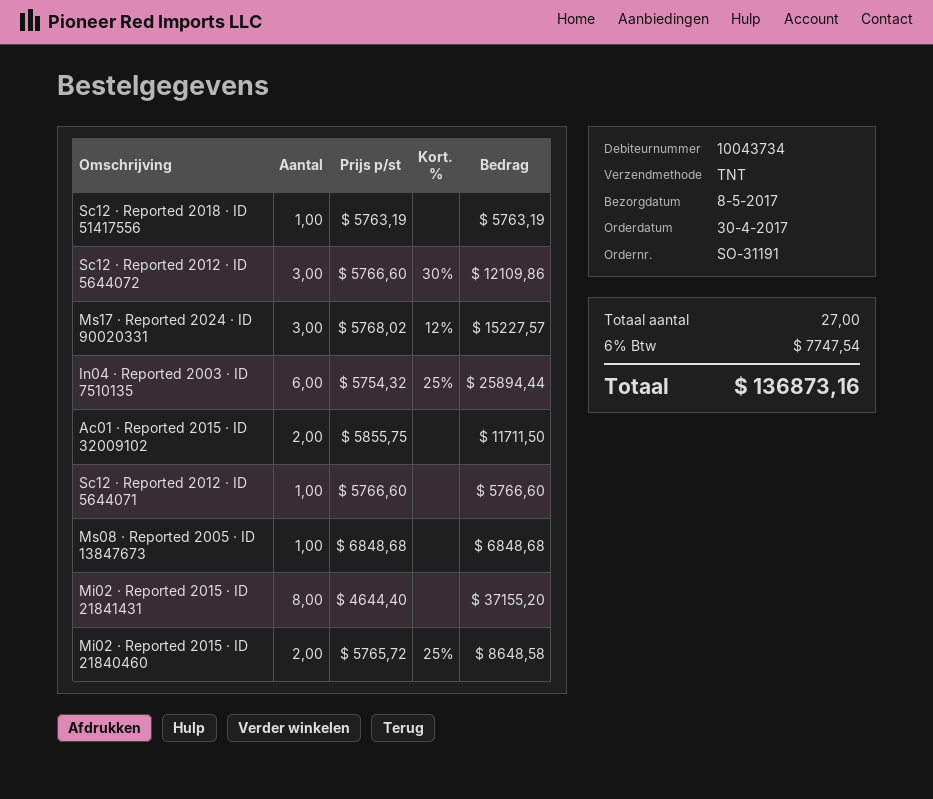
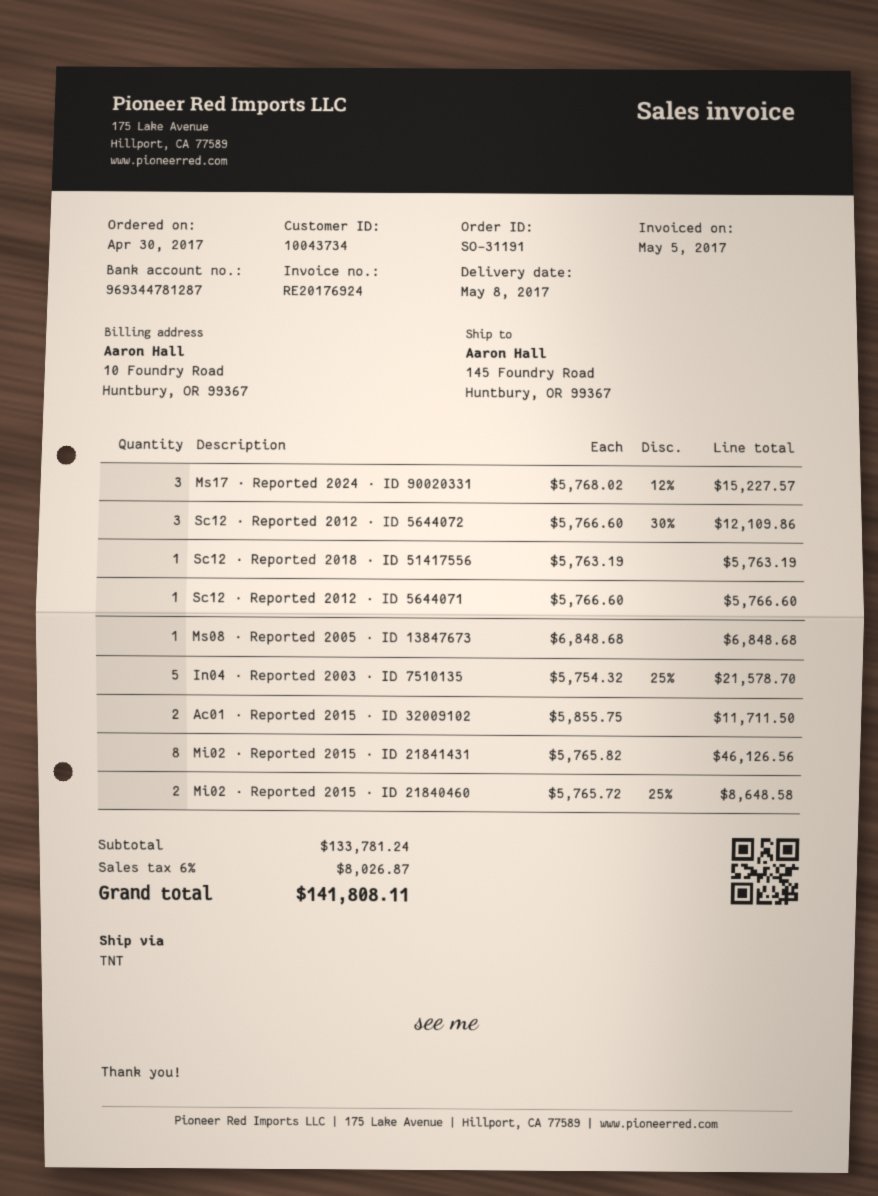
In04 · Reported 2003 · ID 7510135: 6 x 5754.32 - 25% = 25894.44 -> 5 x 5754.32 - 25% = 21578.70
Mi02 · Reported 2015 · ID 21841431: 8 x 4644.40 = 37155.20 -> 8 x 5765.82 = 46126.56
tax: 6% = 7747.54 -> 6% = 8026.87
total: 136873.16 -> 141808.11

